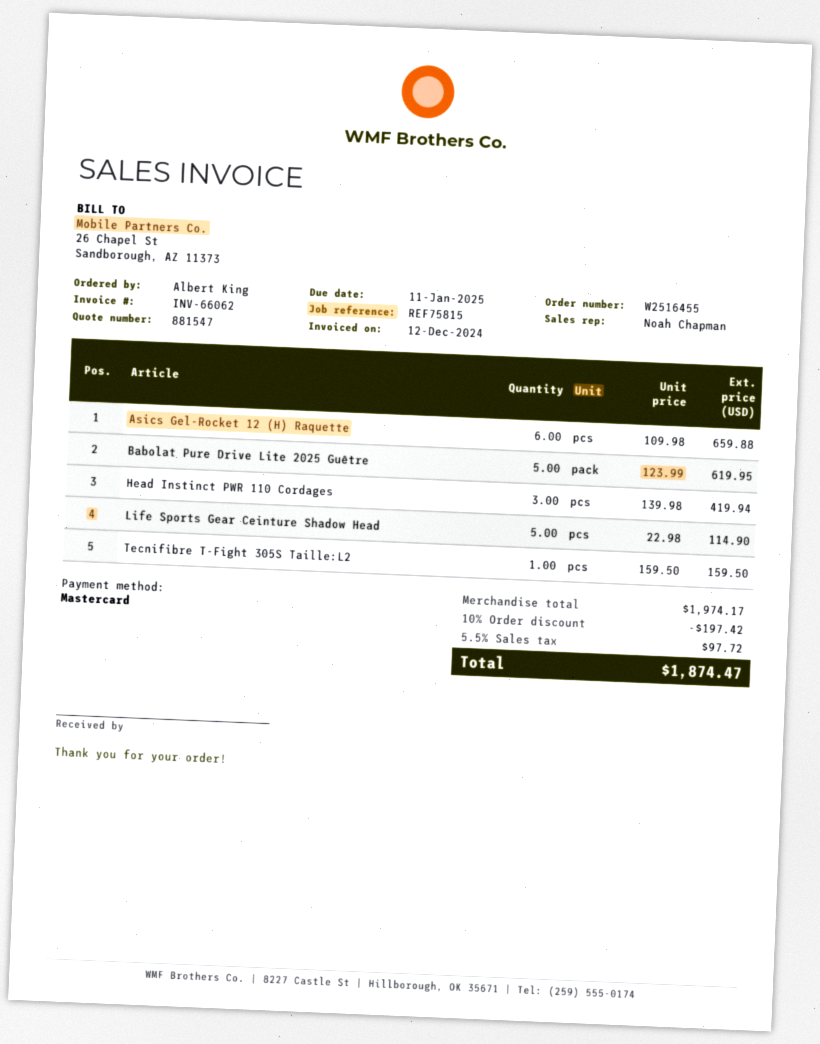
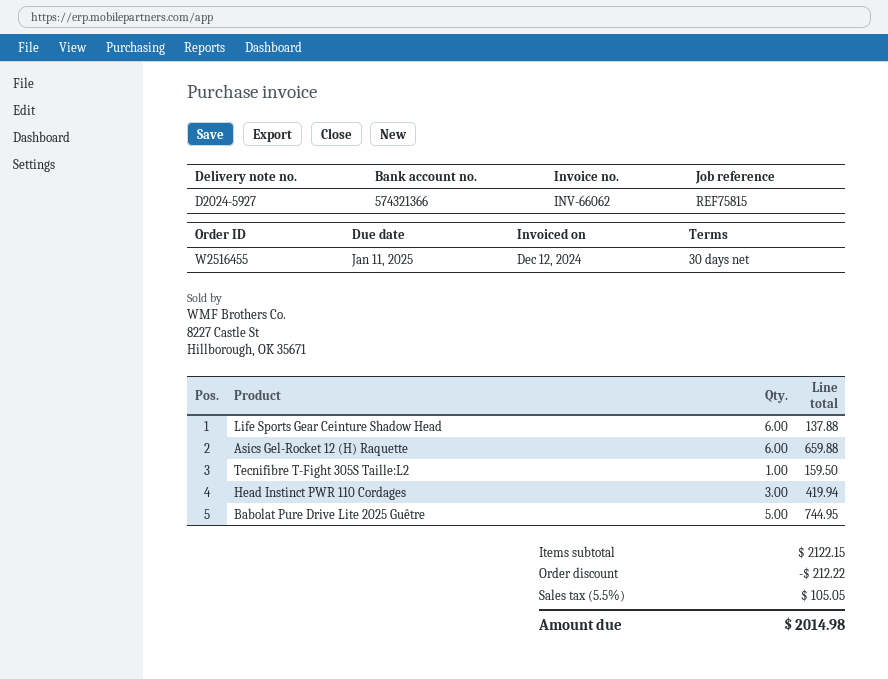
Babolat Pure Drive Lite 2025 Guêtre: 5 for 619.95 -> 5 for 744.95
Life Sports Gear Ceinture Shadow Head: 5 for 114.90 -> 6 for 137.88
subtotal: 1974.17 -> 2122.15
discount: 197.42 -> 212.22
tax: 5.5% = 97.72 -> 5.5% = 105.05
total: 1874.47 -> 2014.98

